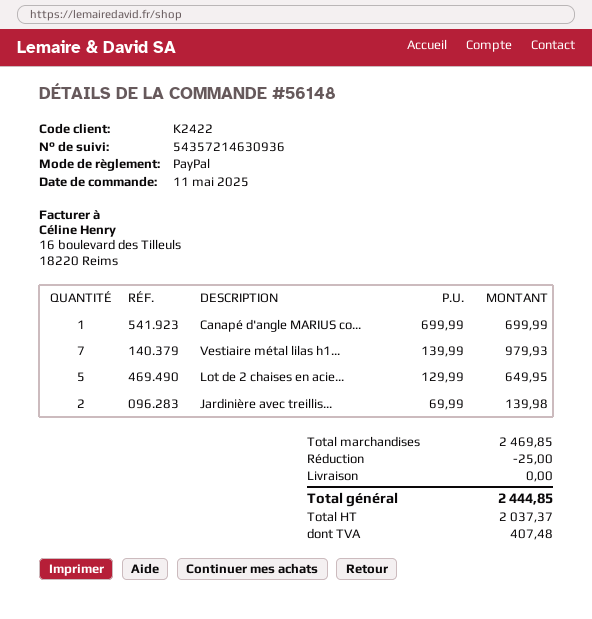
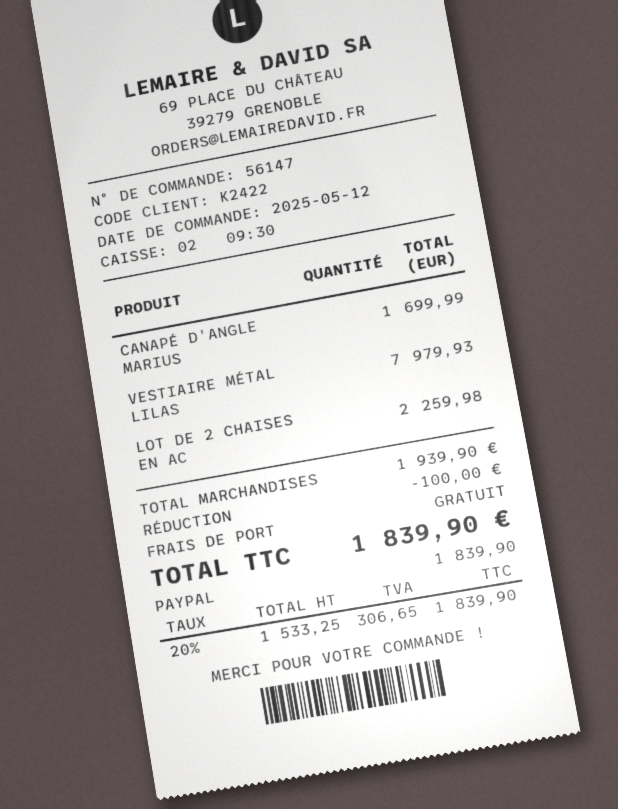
order number: 56148 -> 56147
order date: 2025-05-11 -> 2025-05-12
Lot de 2 chaises en acie...: 5 for 649.95 -> 2 for 259.98
Jardinière avec treillis...: 2 for 139.98 -> none
subtotal: 2469.85 -> 1939.90
discount: 25.00 -> 100.00
net: 2037.37 -> 1533.25
tax: 407.48 -> 306.65
total: 2444.85 -> 1839.90

